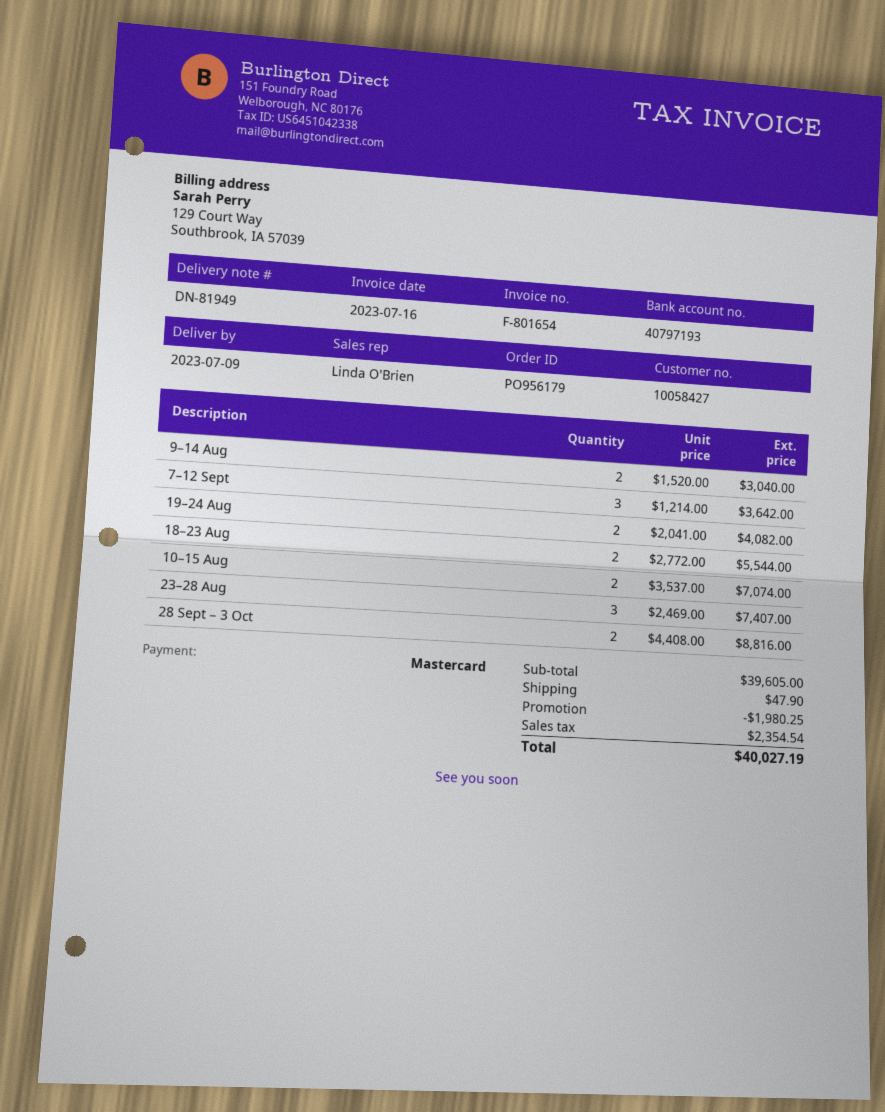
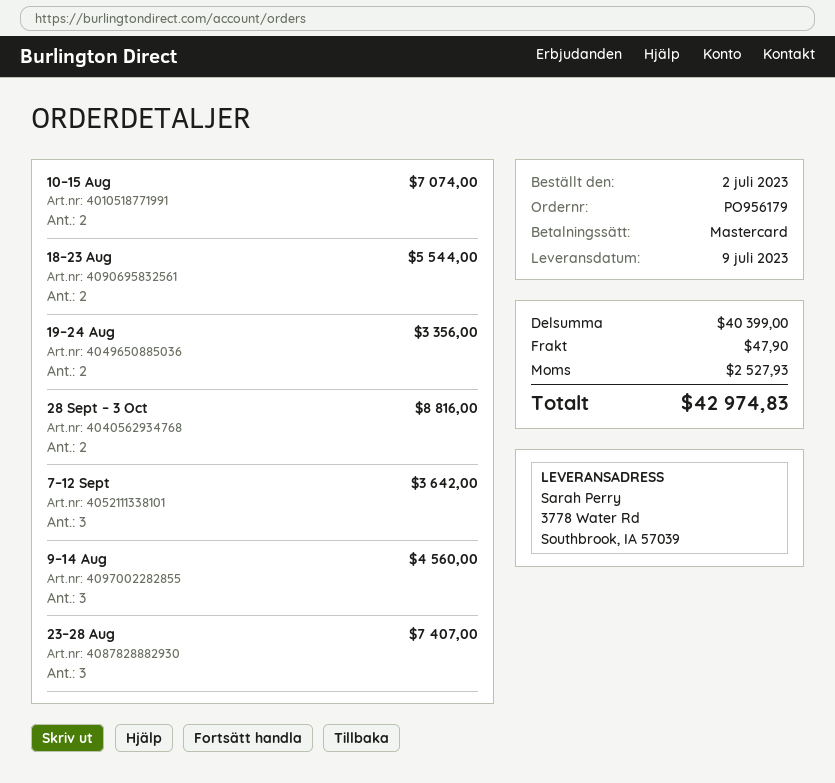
9–14 Aug: 2 for 3040.00 -> 3 for 4560.00
19–24 Aug: 2 for 4082.00 -> 2 for 3356.00
subtotal: 39605.00 -> 40399.00
discount: 1980.25 -> none
tax: 2354.54 -> 2527.93
total: 40027.19 -> 42974.83

